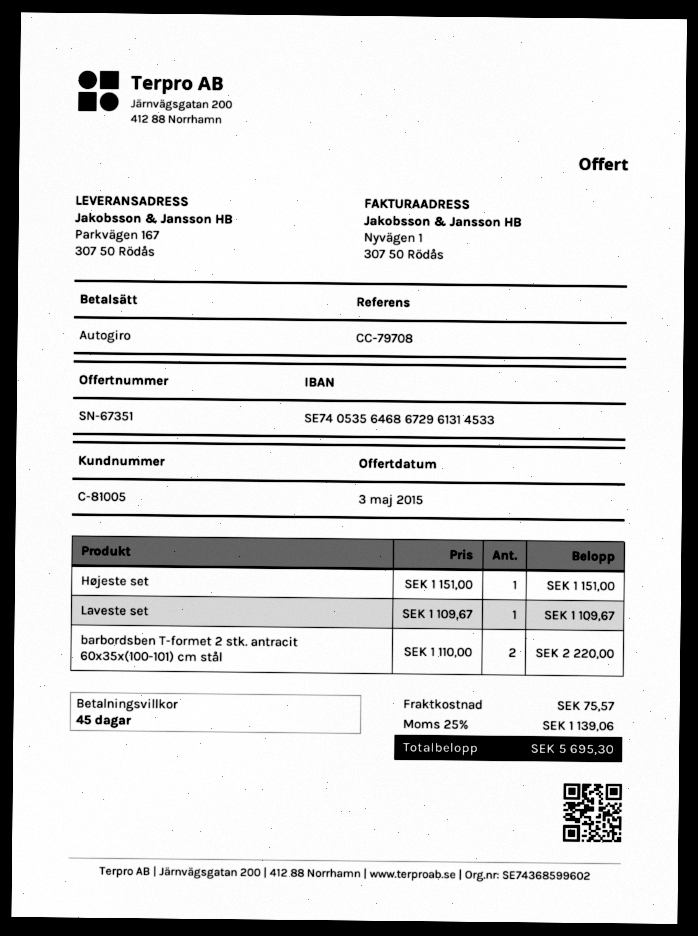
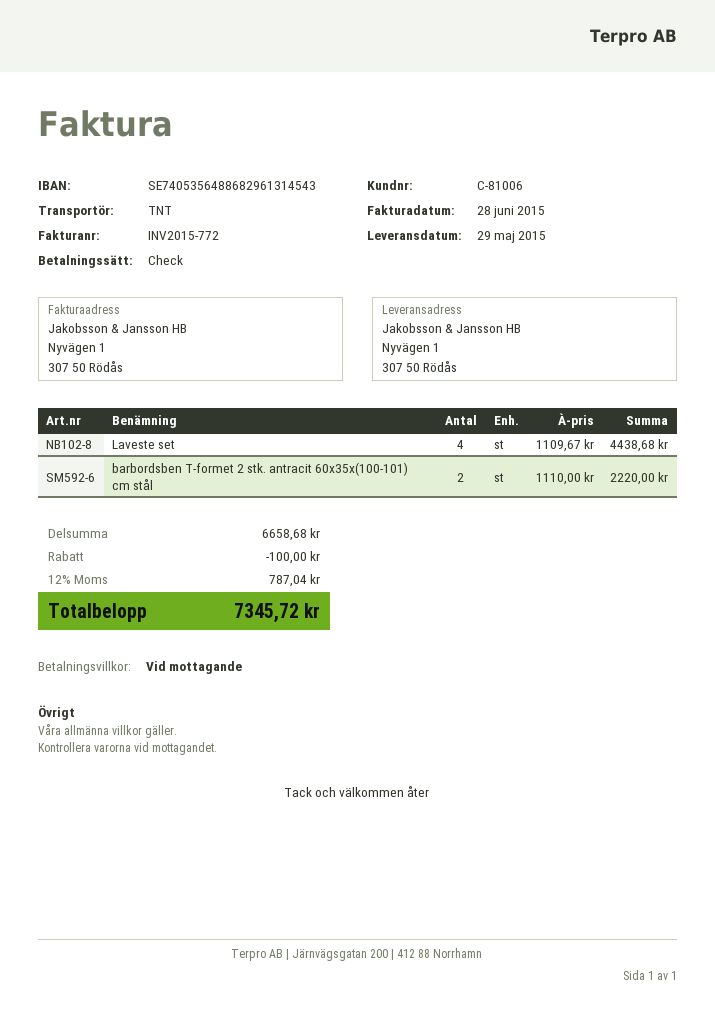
payment terms: 45 days -> on receipt
customer number: C-81005 -> C-81006
payment method: direct debit -> cheque
bank account: SE7405356468672961314533 -> SE7405356488682961314543
ship to: Parkvägen 167, 307 50 Rödås -> Nyvägen 1, 307 50 Rödås
Højeste set: 1 x 1151.00 = 1151.00 -> none
Laveste set: 1 x 1109.67 = 1109.67 -> 4 x 1109.67 = 4438.68
discount: none -> 100.00
shipping: 75.57 -> none
tax: 25% = 1139.06 -> 12% = 787.04
total: 5695.30 -> 7345.72

